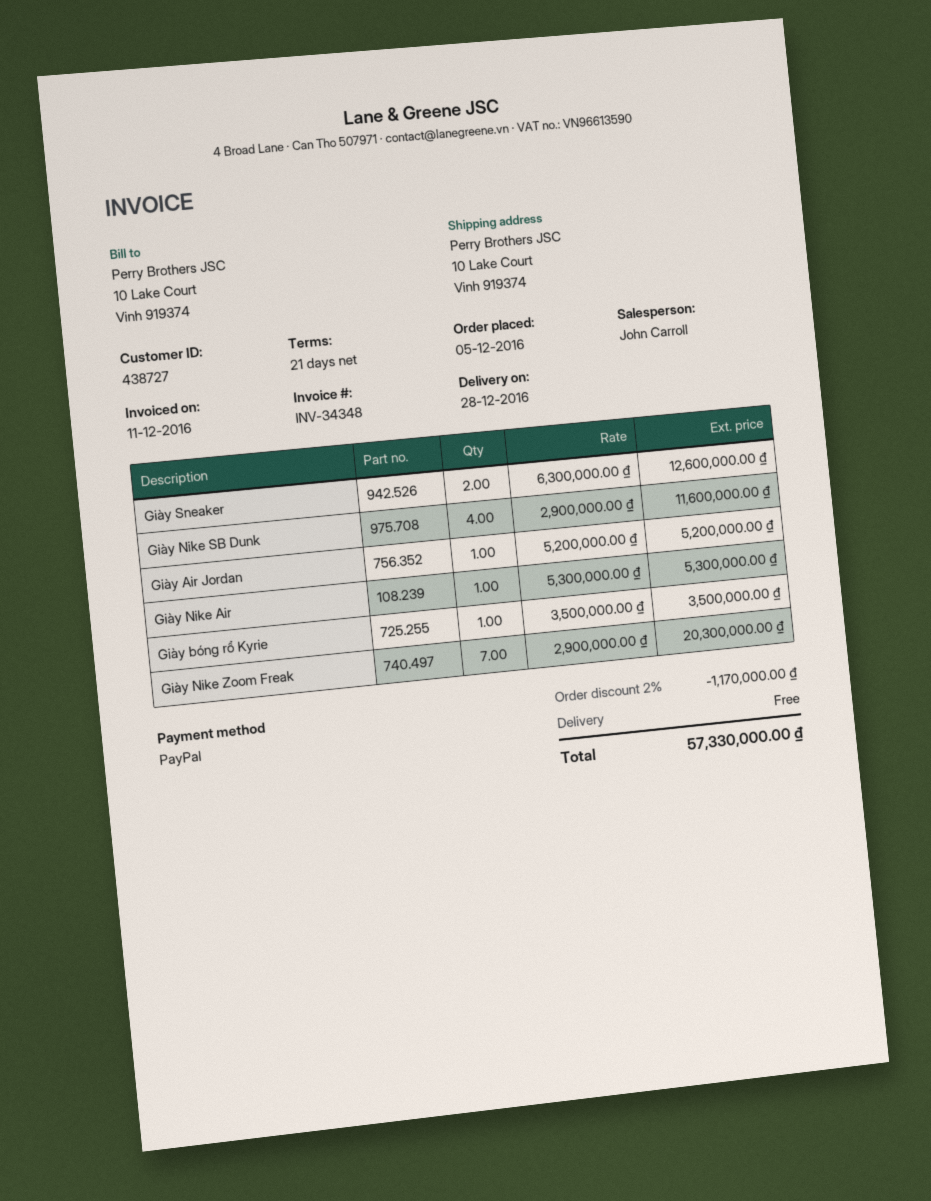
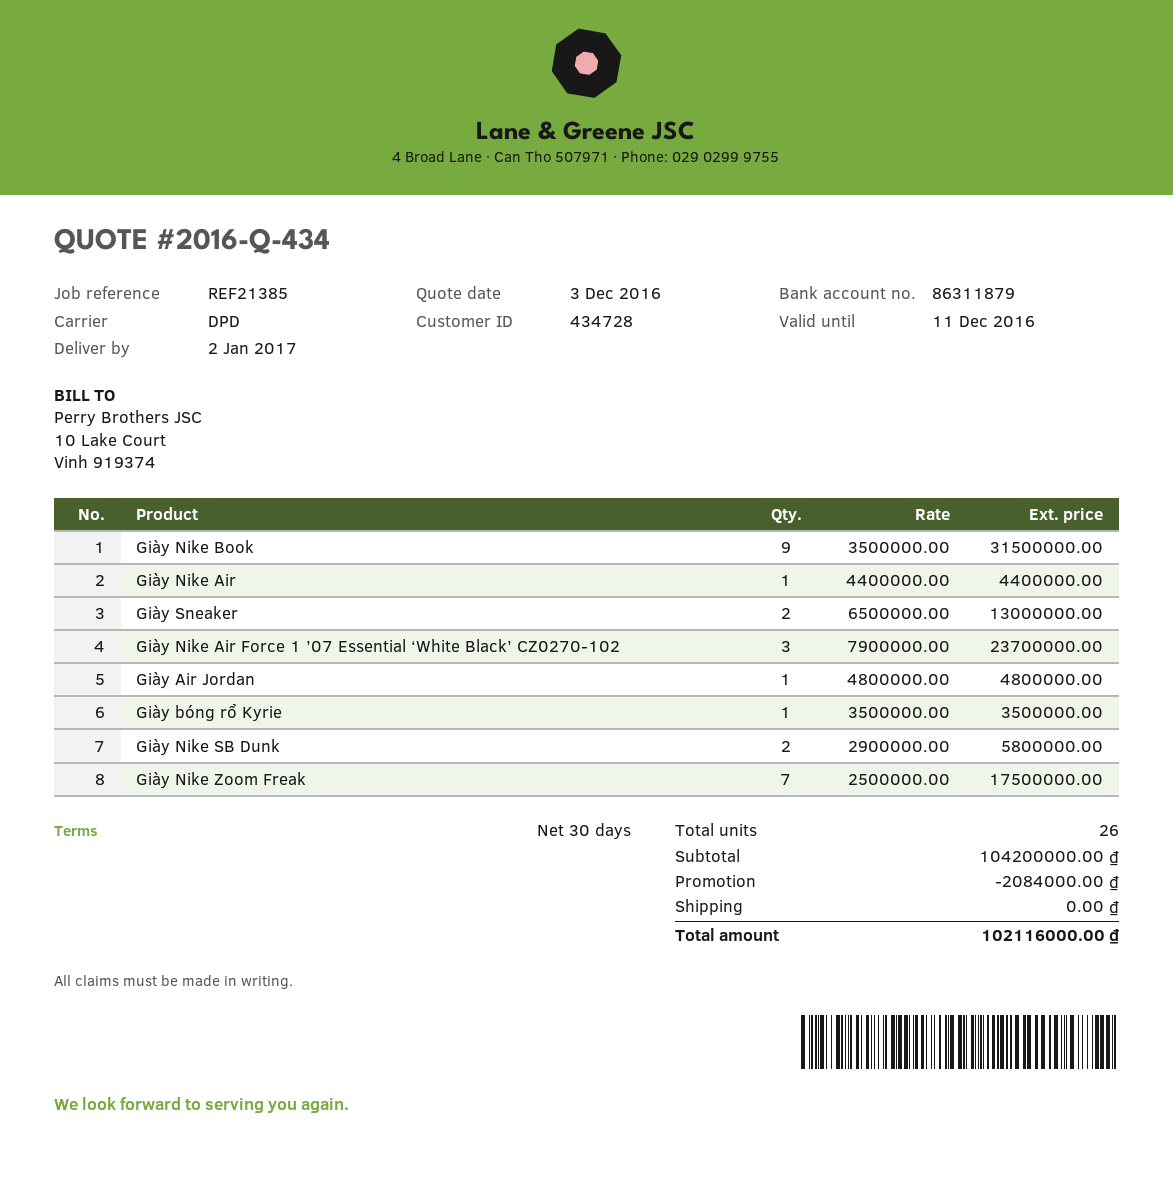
delivery date: 2016-12-28 -> 2017-01-02
payment terms: 21 days -> 30 days
customer number: 438727 -> 434728
Giày Sneaker: 2 x 6300000.00 = 12600000.00 -> 2 x 6500000.00 = 13000000.00
Giày Nike SB Dunk: 4 x 2900000.00 = 11600000.00 -> 2 x 2900000.00 = 5800000.00
Giày Air Jordan: 1 x 5200000.00 = 5200000.00 -> 1 x 4800000.00 = 4800000.00
Giày Nike Air: 1 x 5300000.00 = 5300000.00 -> 1 x 4400000.00 = 4400000.00
Giày Nike Zoom Freak: 7 x 2900000.00 = 20300000.00 -> 7 x 2500000.00 = 17500000.00
Giày Nike Book: none -> 9 x 3500000.00 = 31500000.00
Giày Nike Air Force 1 ’07 Essential ‘White Black’ CZ0270-102: none -> 3 x 7900000.00 = 23700000.00
discount: 1170000.00 -> 2084000.00
total: 57330000.00 -> 102116000.00

